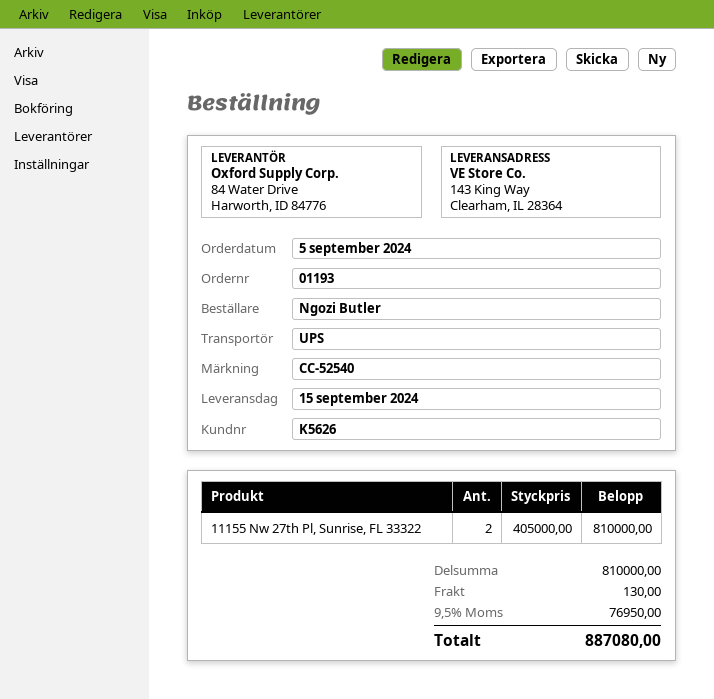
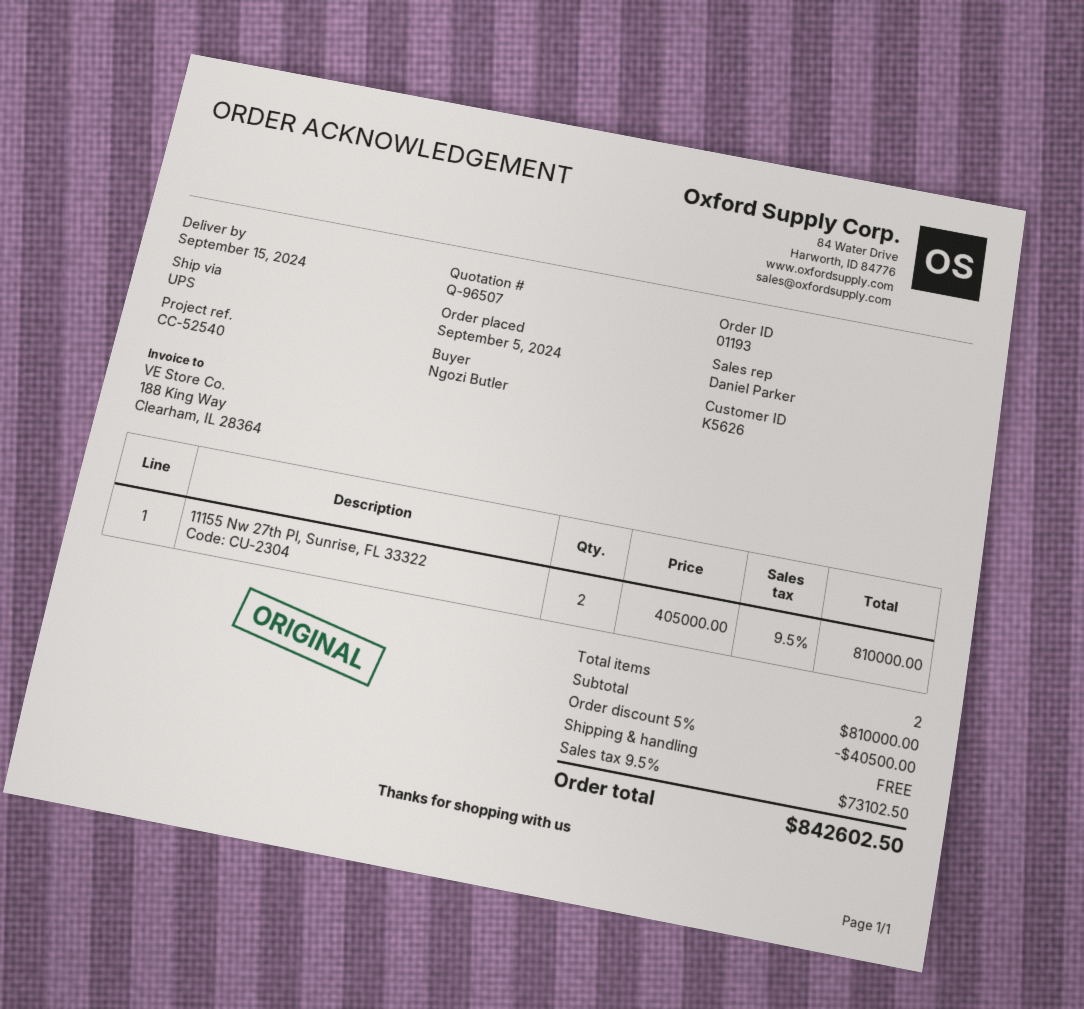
discount: none -> 5% = 40500.00
shipping: 130.00 -> 0.00
tax: 9.5% = 76950.00 -> 9.5% = 73102.50
total: 887080.00 -> 842602.50

